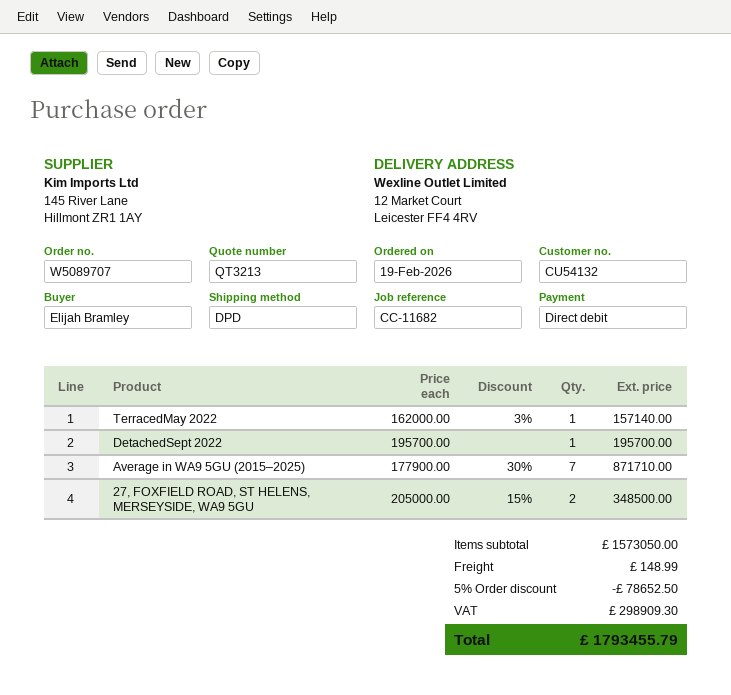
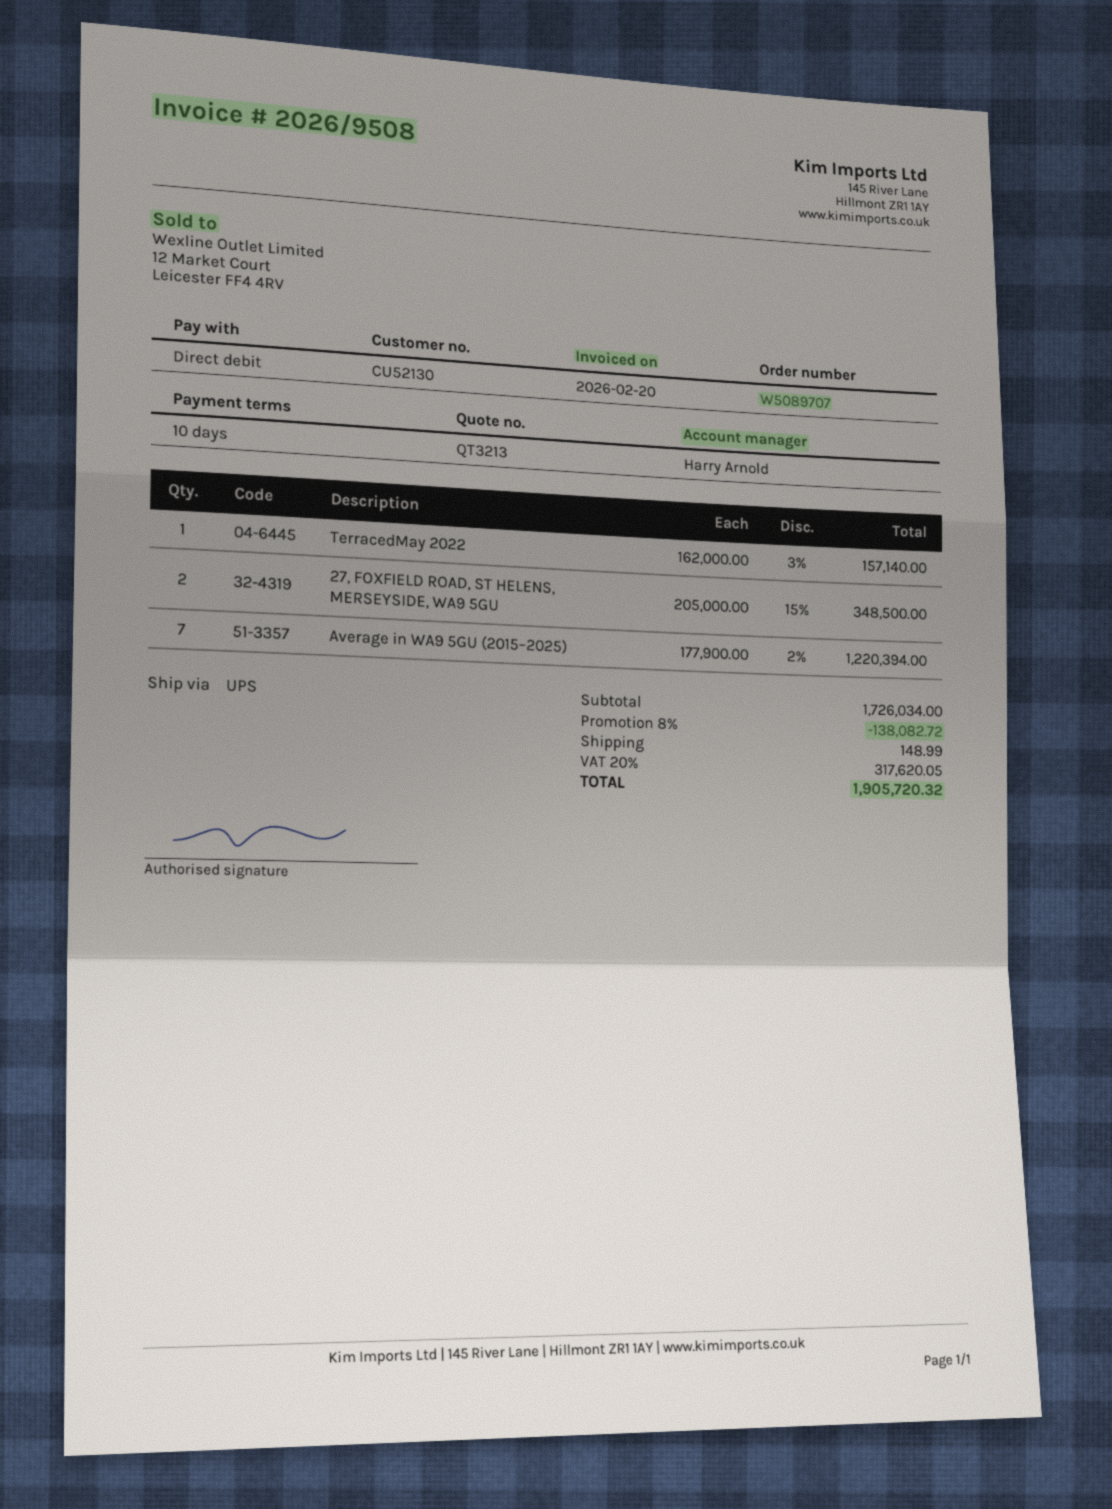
customer number: CU54132 -> CU52130
shipping method: DPD -> UPS
DetachedSept 2022: 1 x 195700.00 = 195700.00 -> none
Average in WA9 5GU (2015–2025): 7 x 177900.00 - 30% = 871710.00 -> 7 x 177900.00 - 2% = 1220394.00
subtotal: 1573050.00 -> 1726034.00
discount: 5% = 78652.50 -> 8% = 138082.72
tax: 298909.30 -> 317620.05
total: 1793455.79 -> 1905720.32

